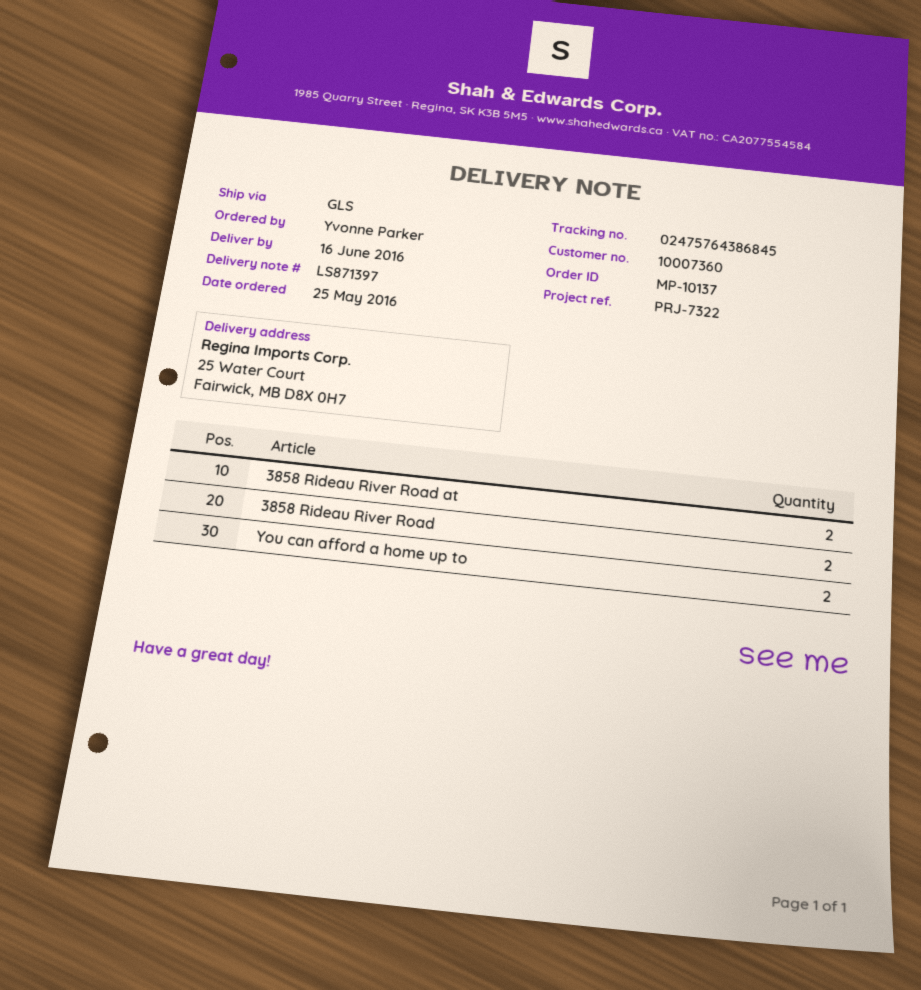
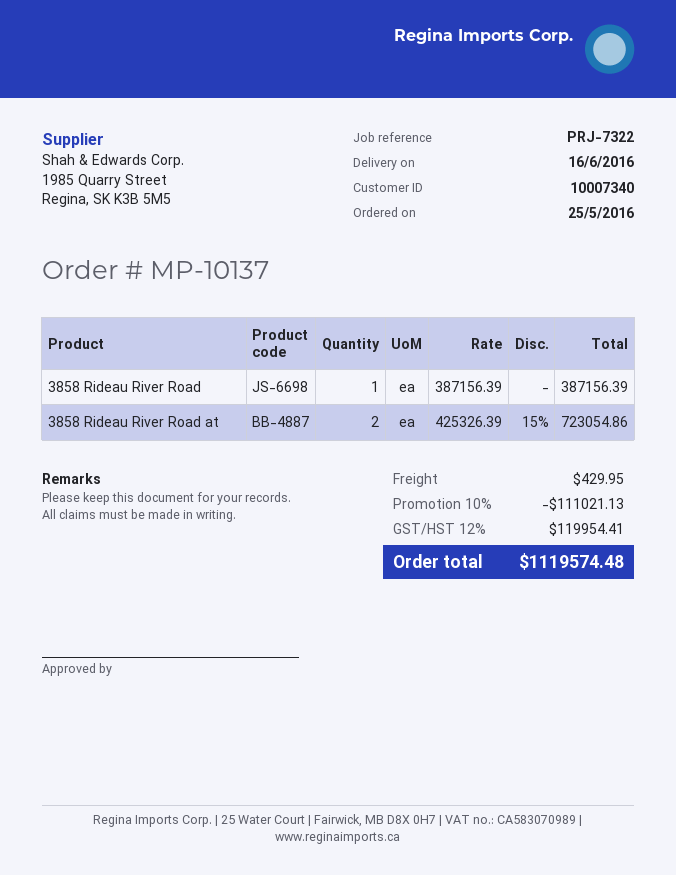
customer number: 10007360 -> 10007340
3858 Rideau River Road: 2 -> 1
You can afford a home up to: 2 -> none

